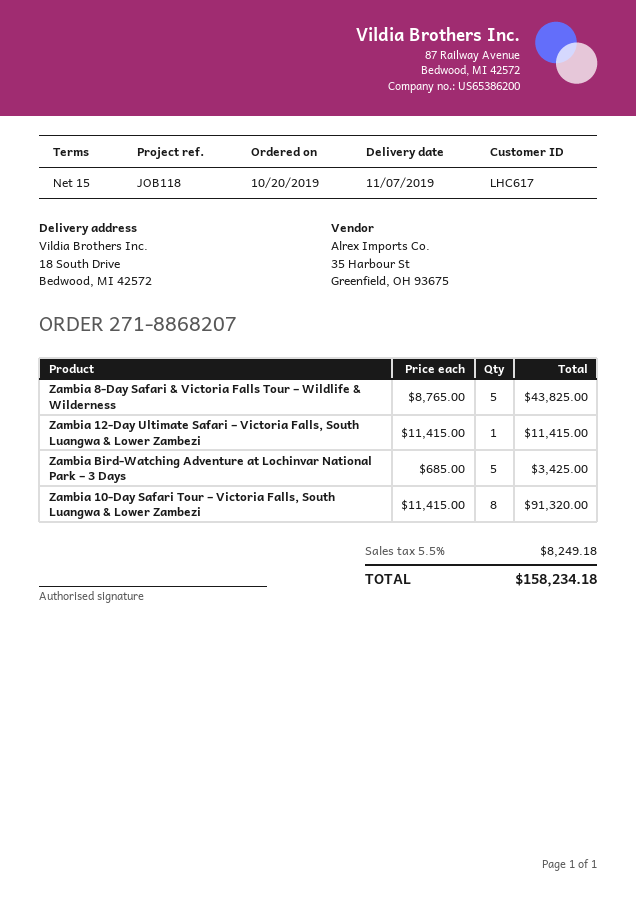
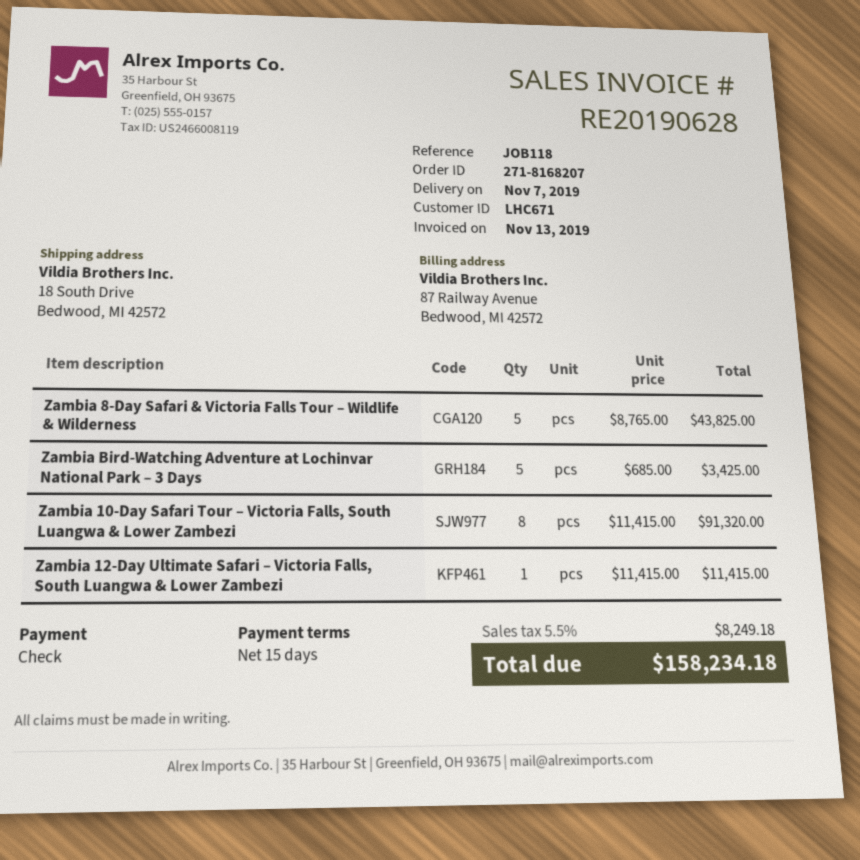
order number: 271-8868207 -> 271-8168207
customer number: LHC617 -> LHC671

